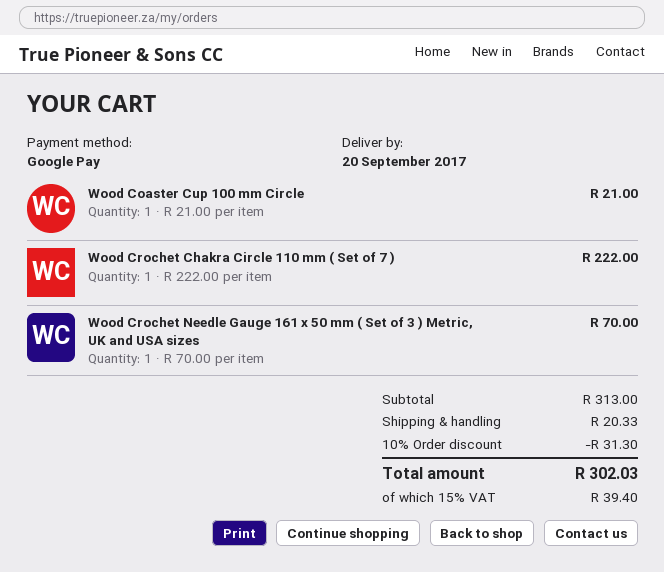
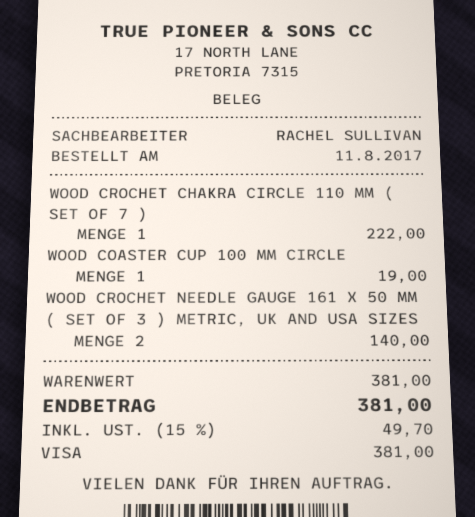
payment method: Google Pay -> Visa
Wood Coaster Cup 100 mm Circle: 1 for 21.00 -> 1 for 19.00
Wood Crochet Needle Gauge 161 x 50 mm ( Set of 3 ) Metric, UK and USA sizes: 1 for 70.00 -> 2 for 140.00
subtotal: 313.00 -> 381.00
discount: 10% = 31.30 -> none
shipping: 20.33 -> none
tax: 15% = 39.40 -> 15% = 49.70
total: 302.03 -> 381.00

